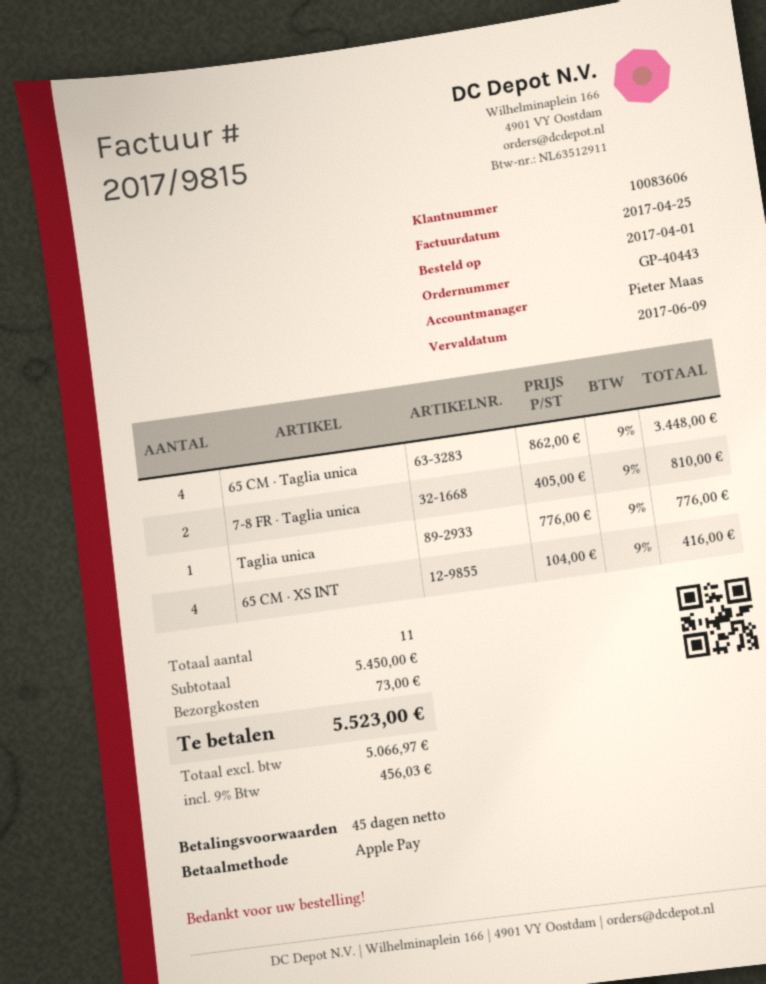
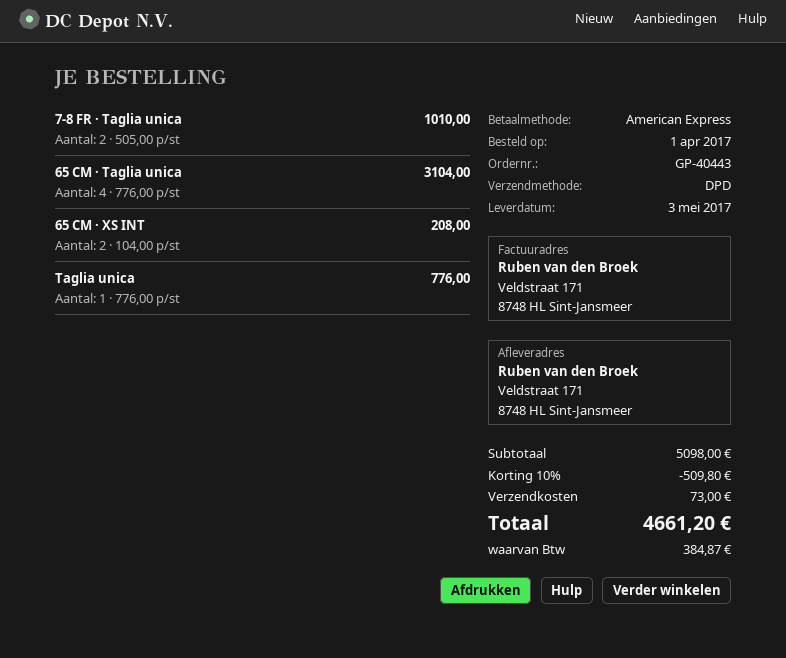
payment method: Apple Pay -> American Express
65 CM · Taglia unica: 4 x 862.00 = 3448.00 -> 4 x 776.00 = 3104.00
7-8 FR · Taglia unica: 2 x 405.00 = 810.00 -> 2 x 505.00 = 1010.00
65 CM · XS INT: 4 x 104.00 = 416.00 -> 2 x 104.00 = 208.00
subtotal: 5450.00 -> 5098.00
discount: none -> 10% = 509.80
tax: 456.03 -> 384.87
total: 5523.00 -> 4661.20

